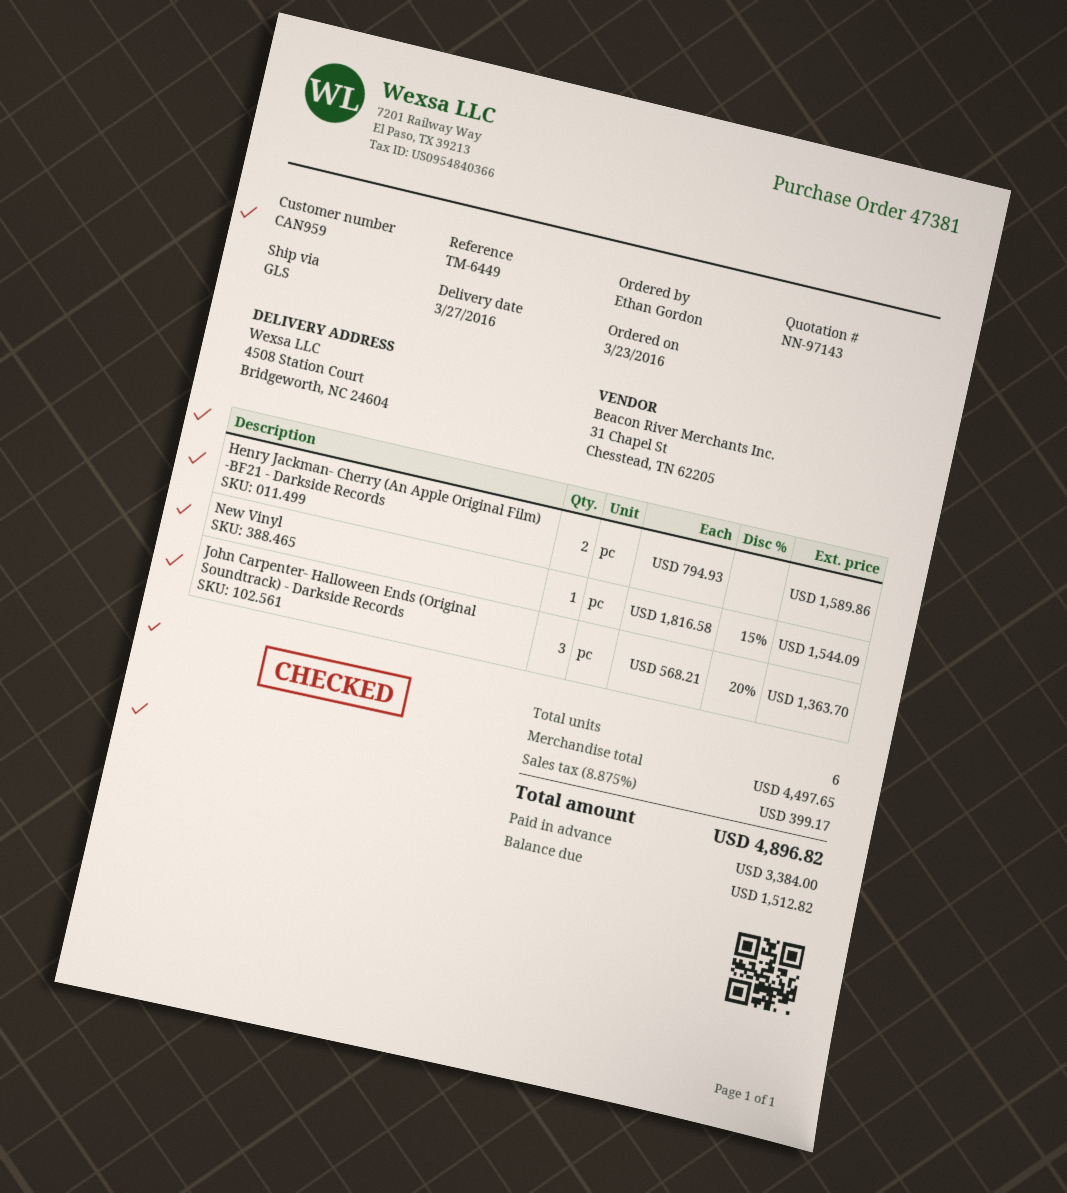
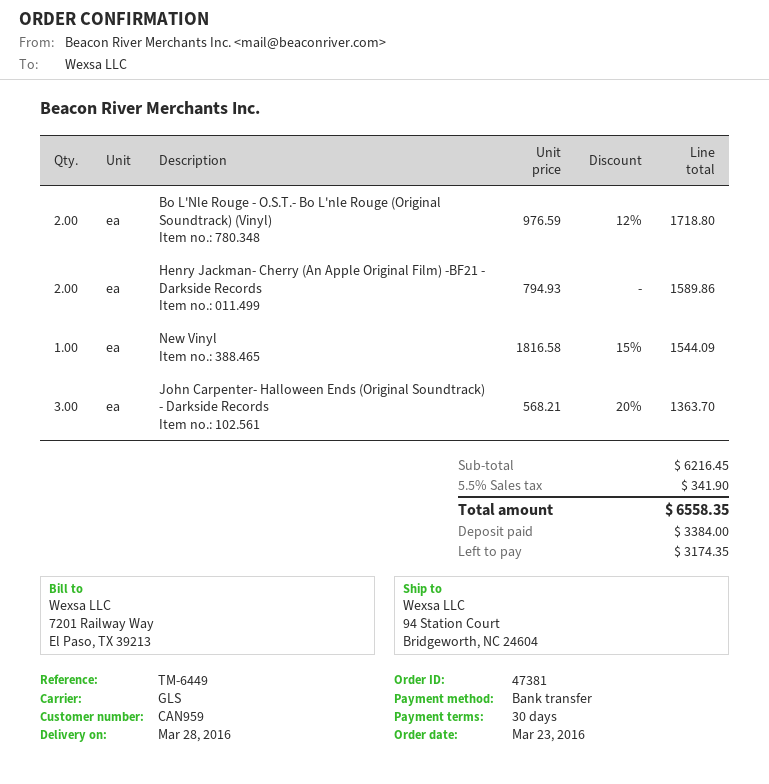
delivery date: 2016-03-27 -> 2016-03-28
ship to: 4508 Station Court, Bridgeworth, NC 24604 -> 94 Station Court, Bridgeworth, NC 24604
Bo L'Nle Rouge - O.S.T.- Bo L'nle Rouge (Original Soundtrack) (Vinyl): none -> 2 x 976.59 - 12% = 1718.80
subtotal: 4497.65 -> 6216.45
tax: 8.875% = 399.17 -> 5.5% = 341.90
total: 4896.82 -> 6558.35
balance: 1512.82 -> 3174.35

